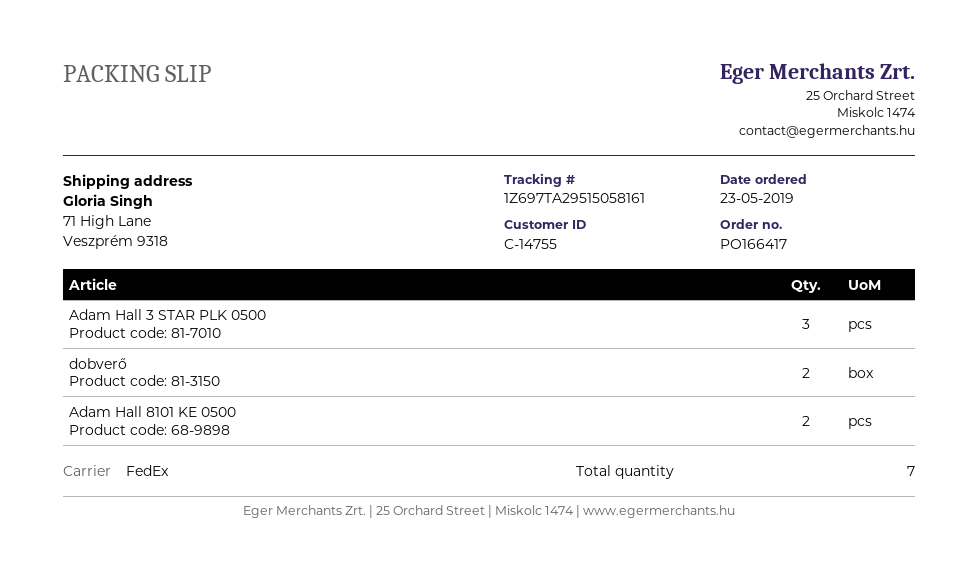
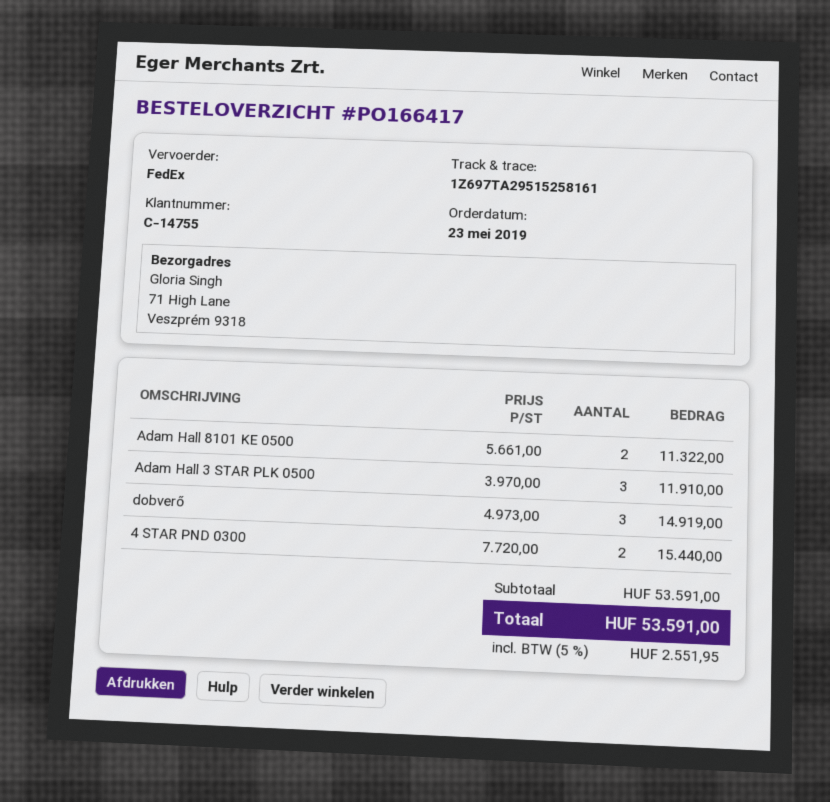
tracking number: 1Z697TA29515058161 -> 1Z697TA29515258161
dobverő: 2 -> 3
4 STAR PND 0300: none -> 2

